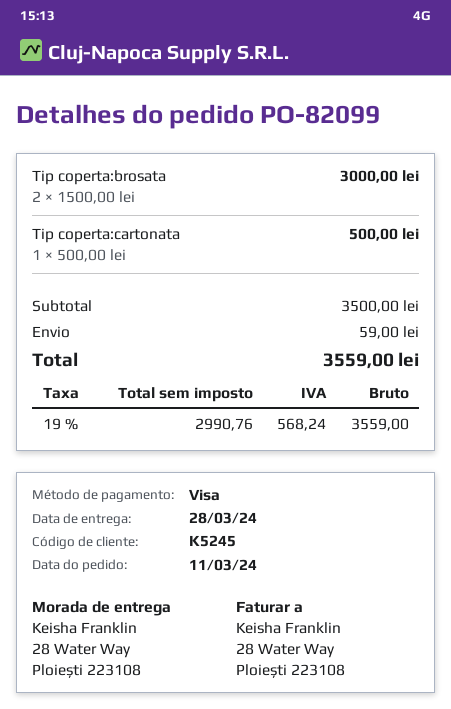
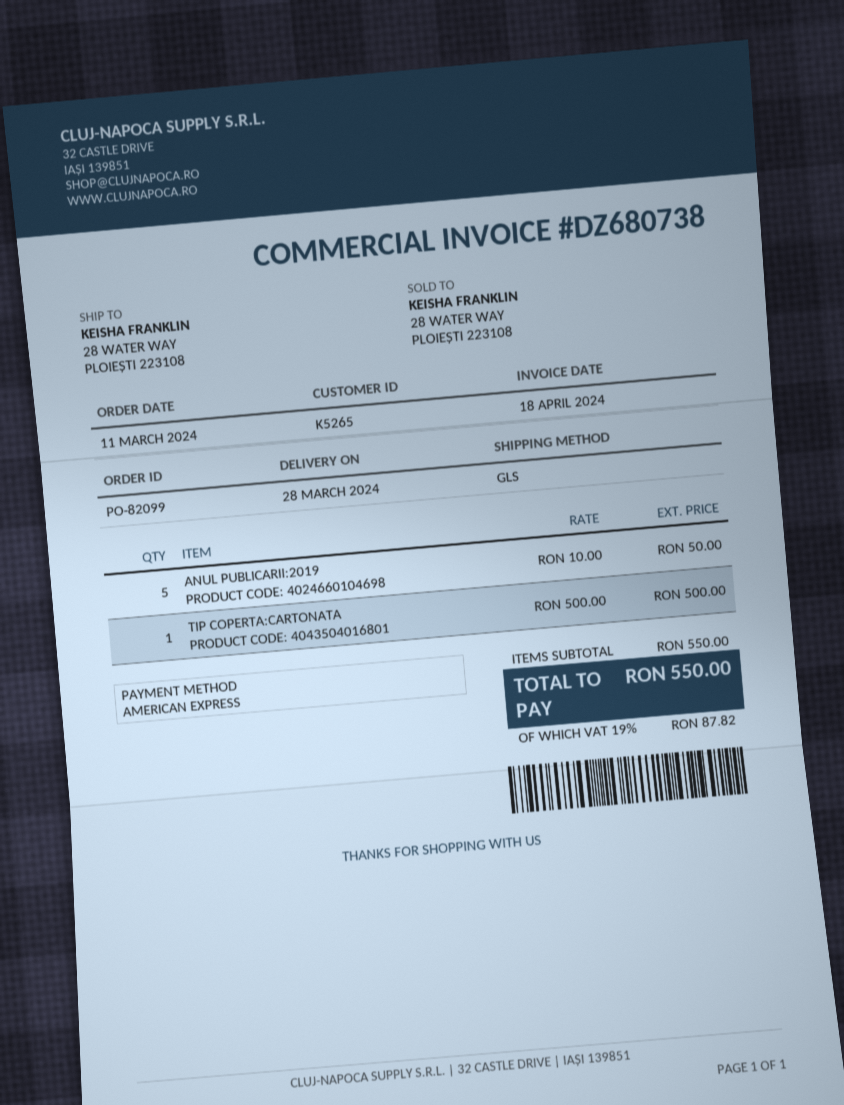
customer number: K5245 -> K5265
payment method: Visa -> American Express
Tip coperta:brosata: 2 x 1500.00 = 3000.00 -> none
ANUL PUBLICARII:2019: none -> 5 x 10.00 = 50.00
subtotal: 3500.00 -> 550.00
shipping: 59.00 -> none
tax: 19% = 568.24 -> 19% = 87.82
total: 3559.00 -> 550.00

